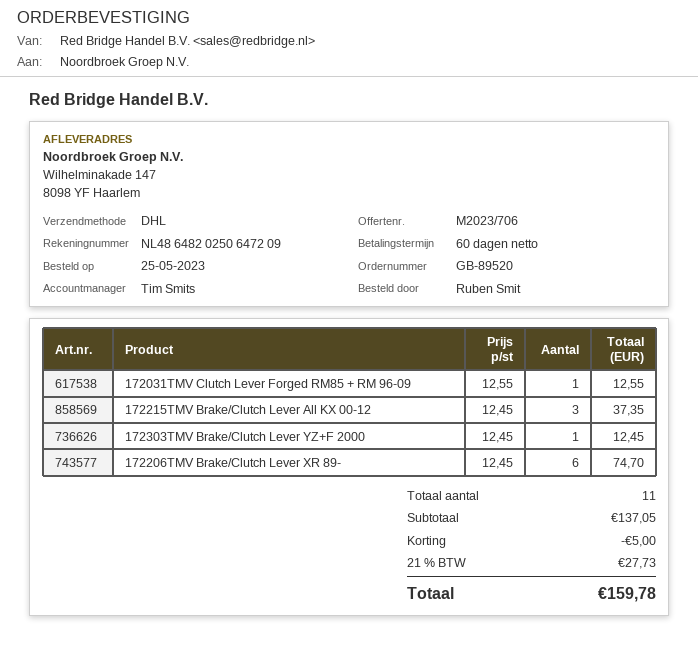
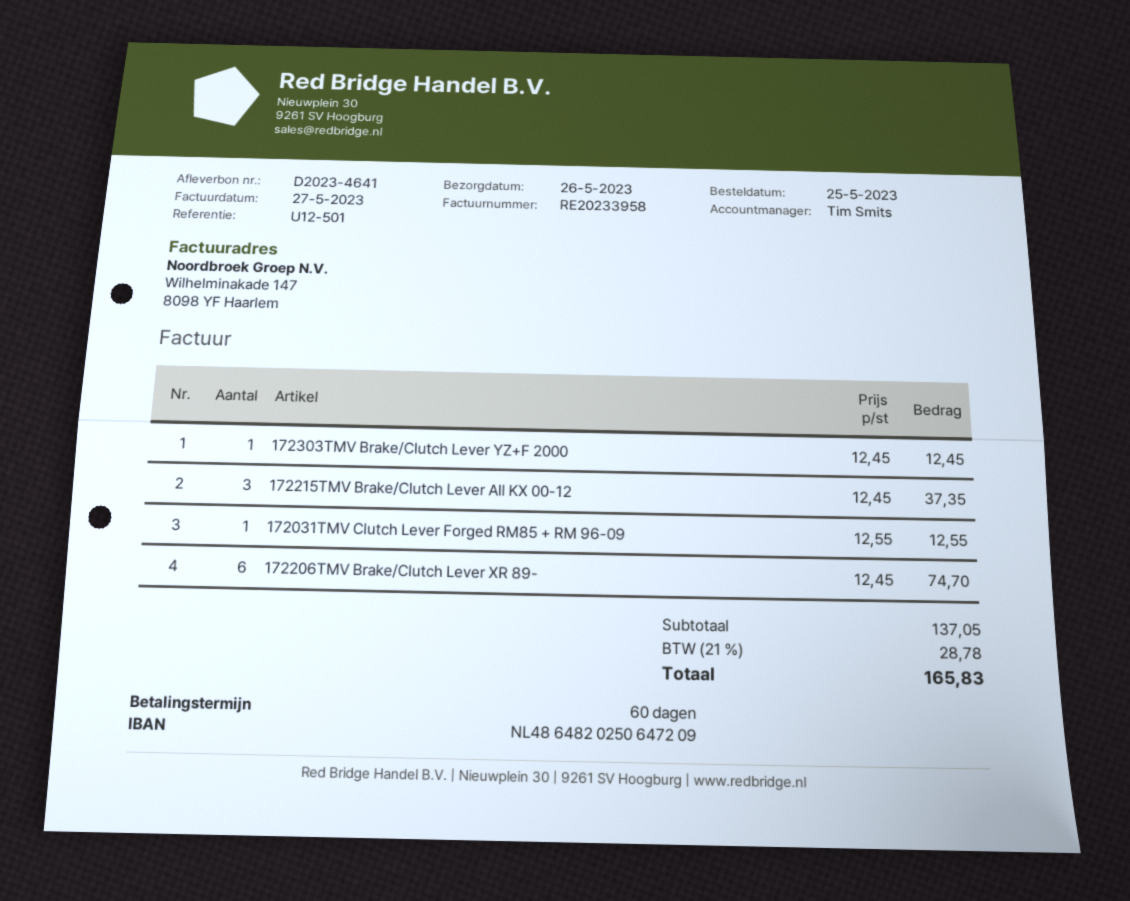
discount: 5.00 -> none
tax: 21% = 27.73 -> 21% = 28.78
total: 159.78 -> 165.83

